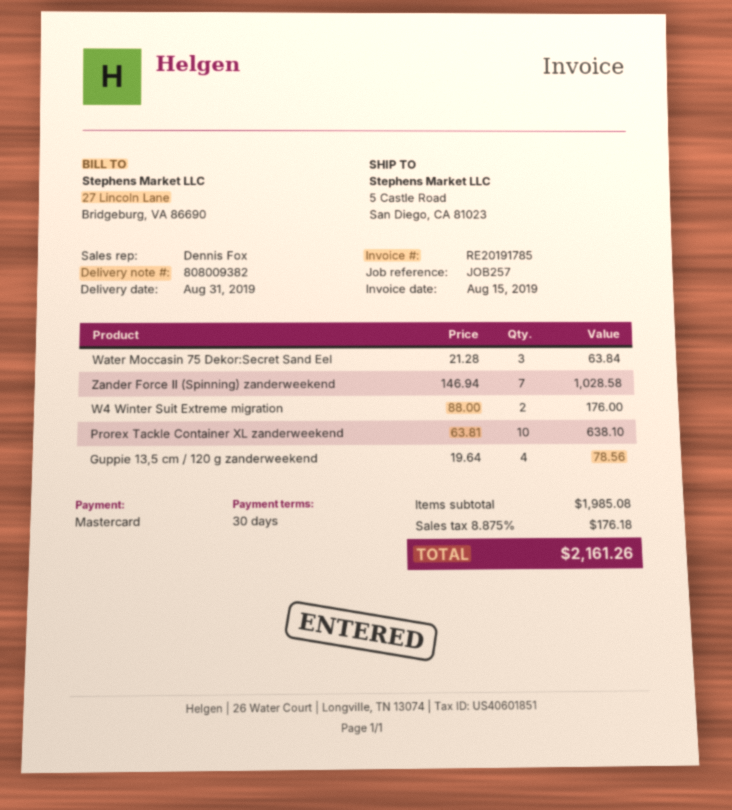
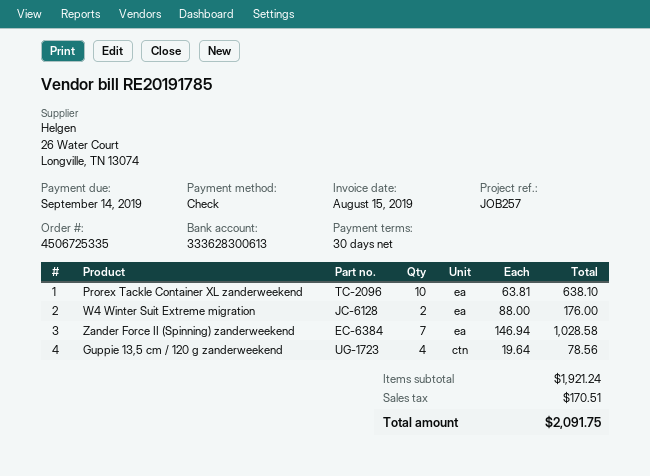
payment method: Mastercard -> cheque
Water Moccasin 75 Dekor:Secret Sand Eel: 3 x 21.28 = 63.84 -> none
subtotal: 1985.08 -> 1921.24
tax: 176.18 -> 170.51
total: 2161.26 -> 2091.75

